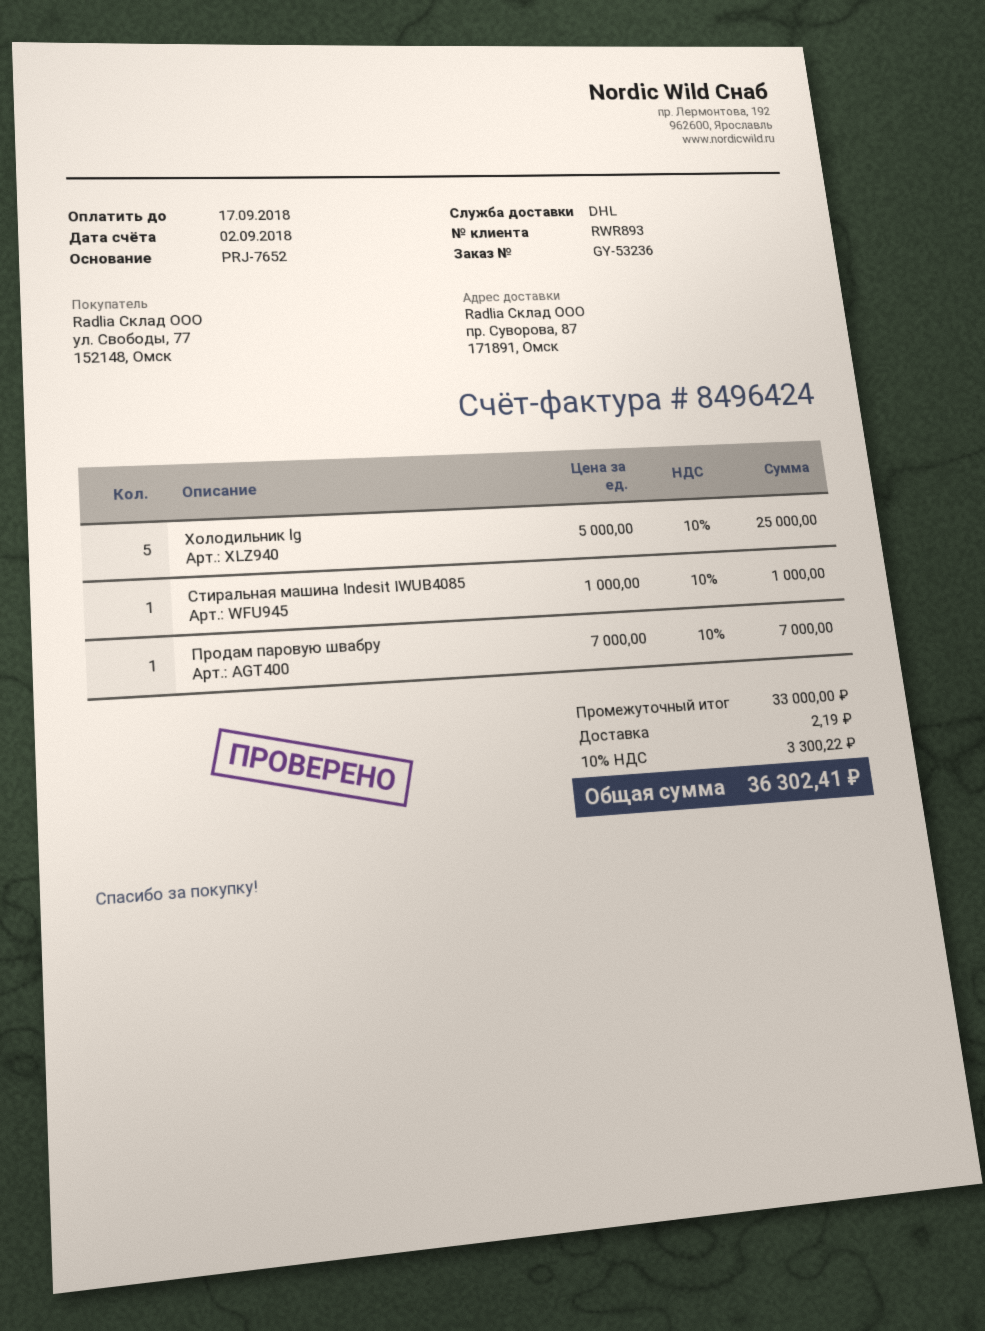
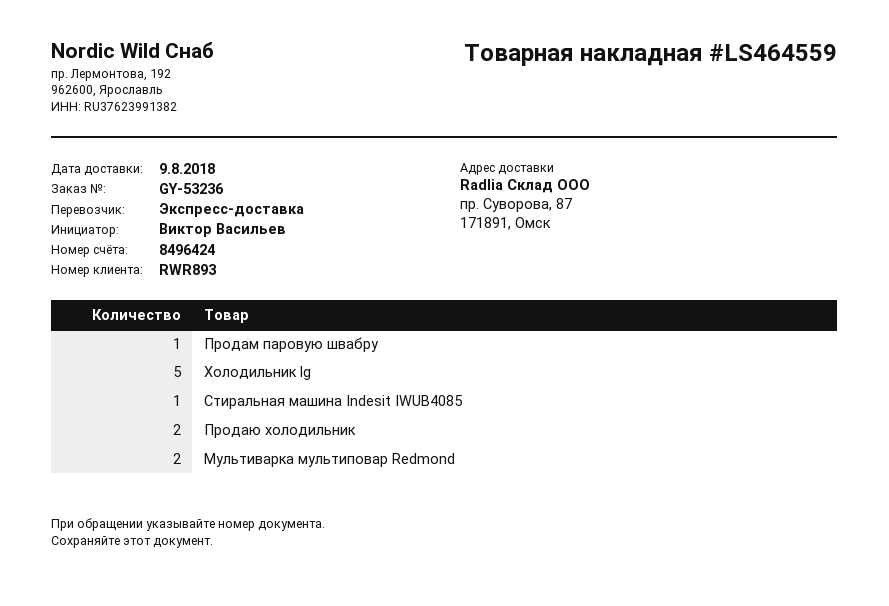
shipping method: DHL -> express
Продаю холодильник: none -> 2
Мультиварка мультиповар Redmond: none -> 2

